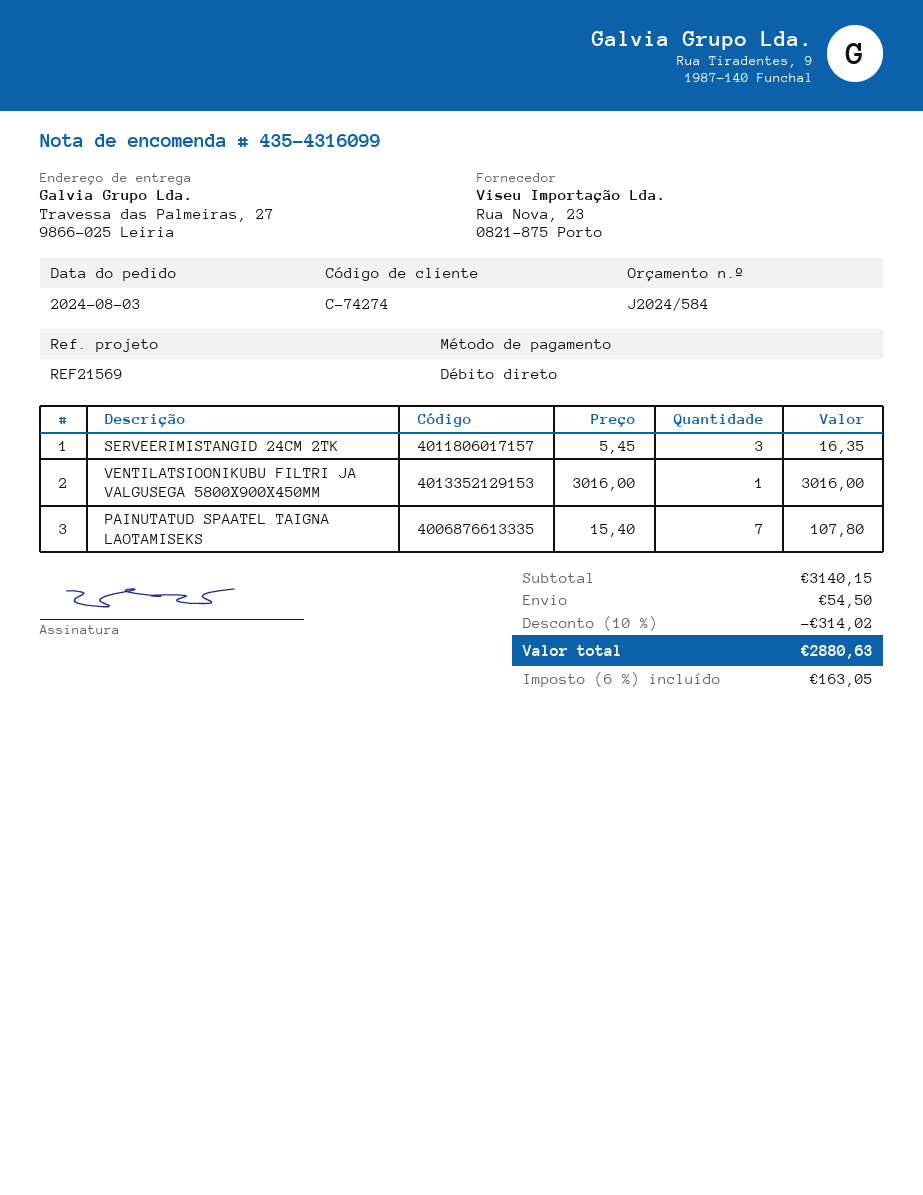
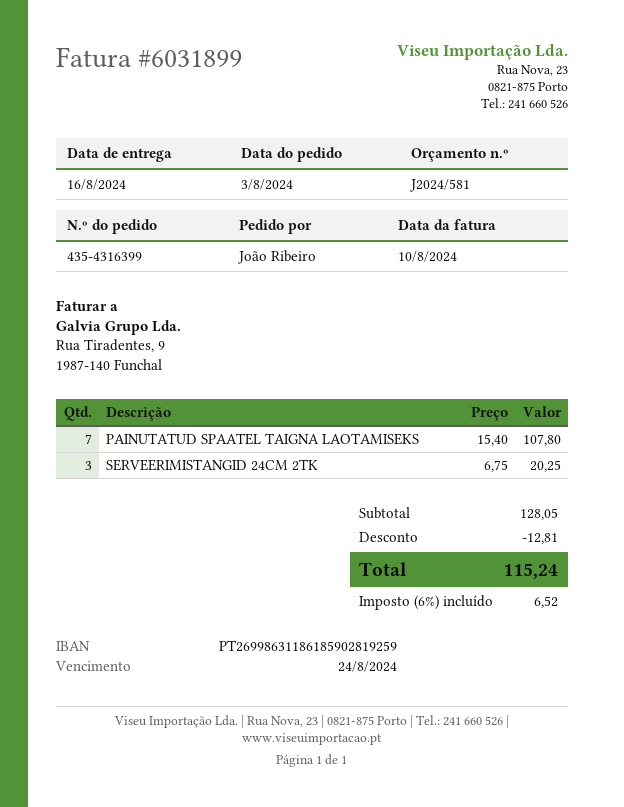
quote number: J2024/584 -> J2024/581
order number: 435-4316099 -> 435-4316399
SERVEERIMISTANGID 24CM 2TK: 3 x 5.45 = 16.35 -> 3 x 6.75 = 20.25
VENTILATSIOONIKUBU FILTRI JA VALGUSEGA 5800X900X450MM: 1 x 3016.00 = 3016.00 -> none
subtotal: 3140.15 -> 128.05
discount: 314.02 -> 12.81
shipping: 54.50 -> none
tax: 6% = 163.05 -> 6% = 6.52
total: 2880.63 -> 115.24

